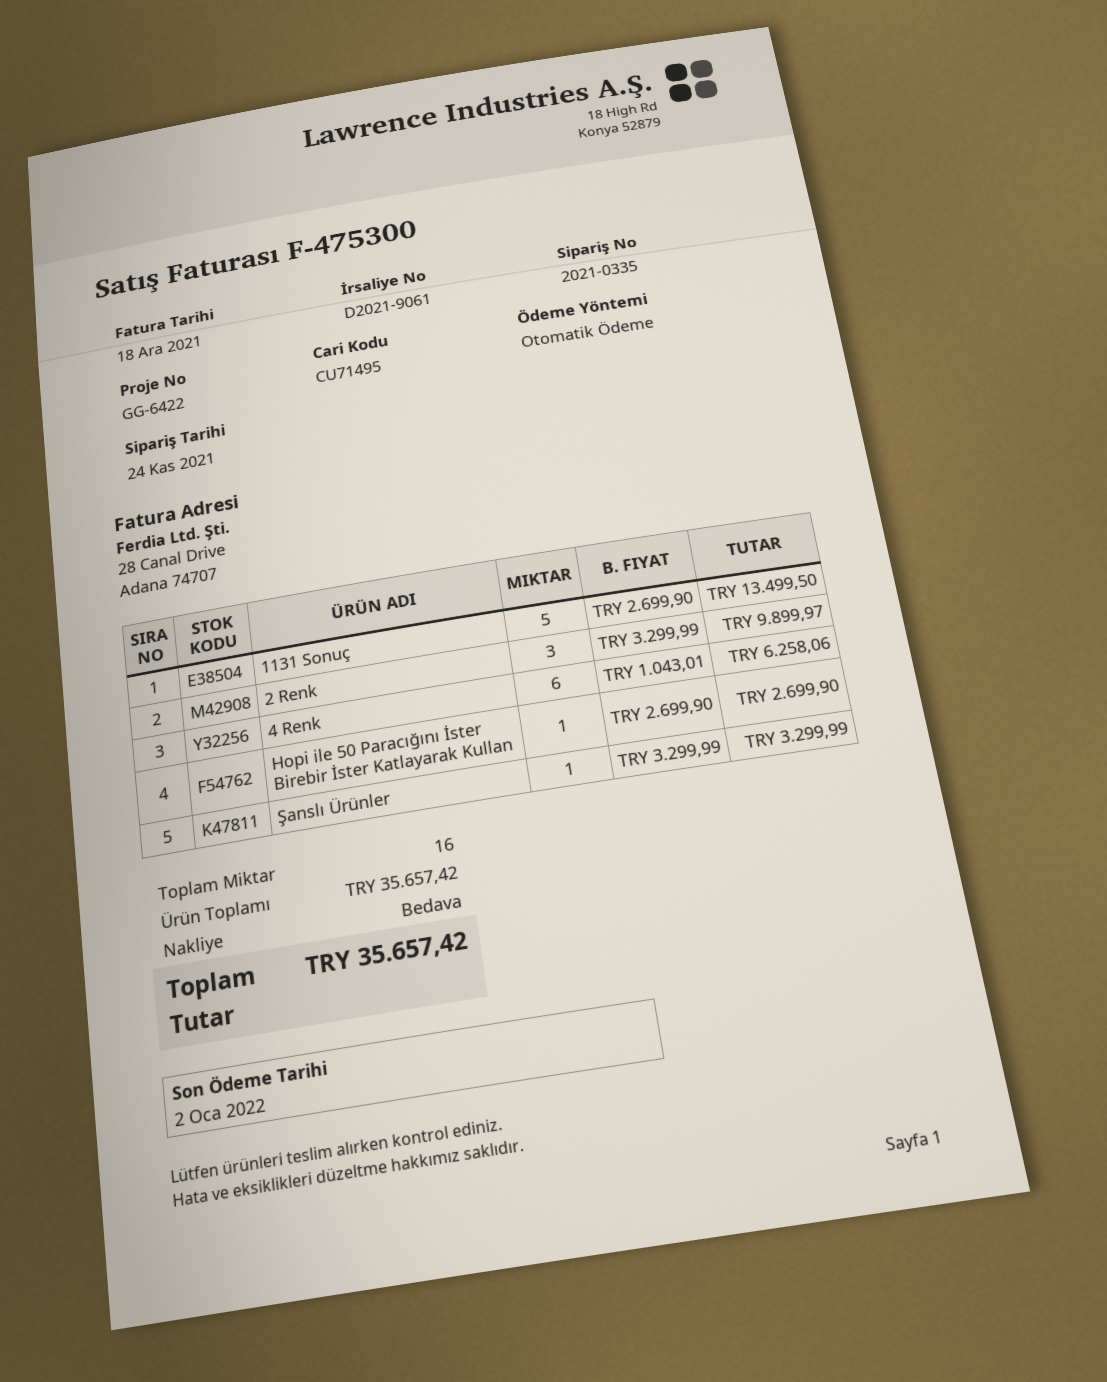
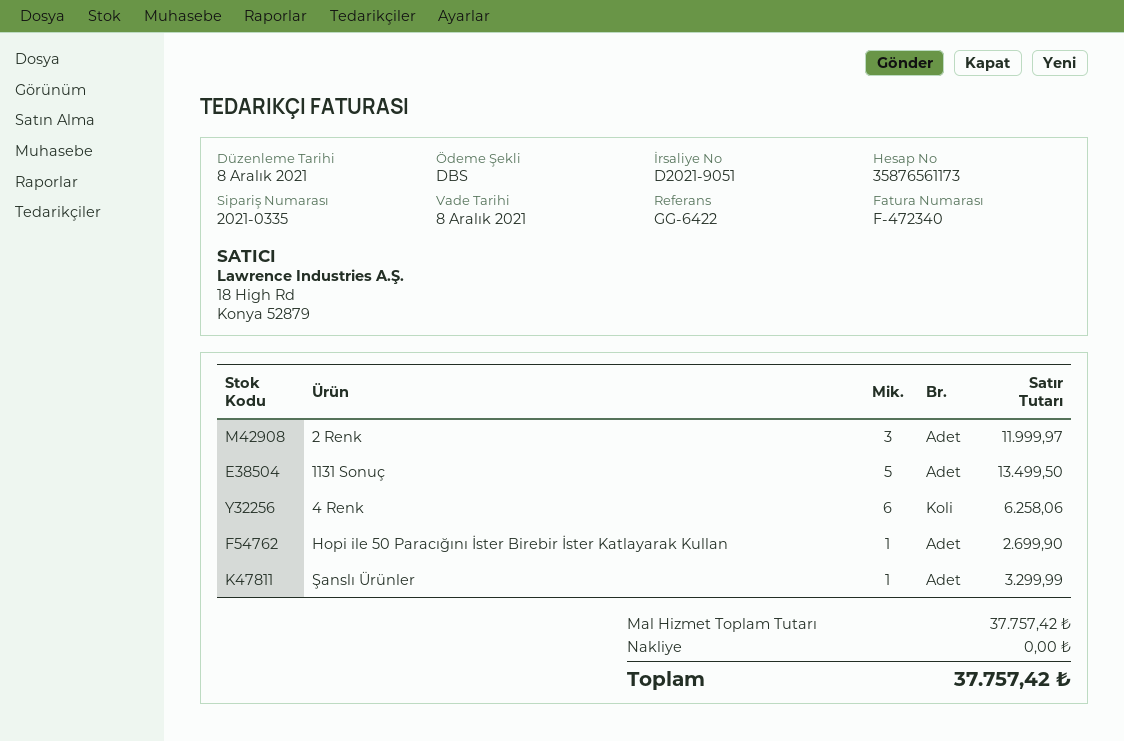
delivery note number: D2021-9061 -> D2021-9051
invoice number: F-475300 -> F-472340
invoice date: 2021-12-18 -> 2021-12-08
due date: 2022-01-02 -> 2021-12-08
2 Renk: 3 for 9899.97 -> 3 for 11999.97
subtotal: 35657.42 -> 37757.42
total: 35657.42 -> 37757.42

